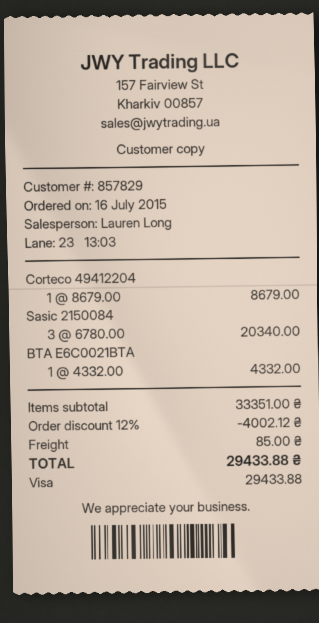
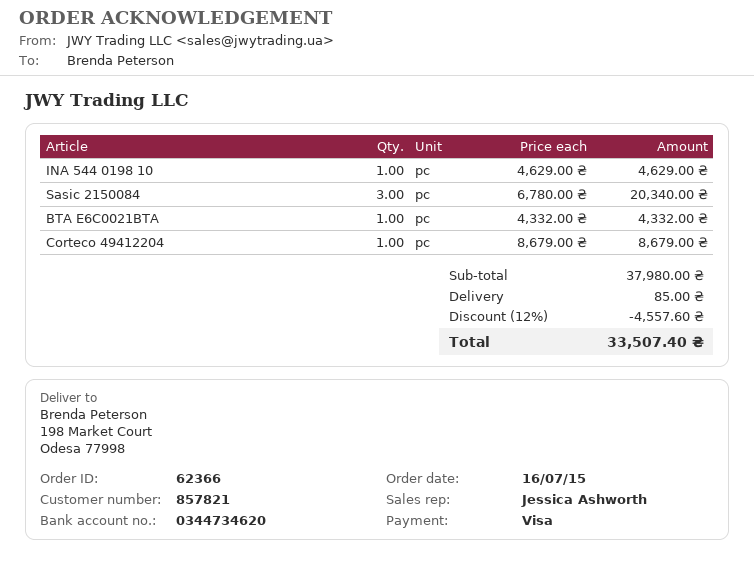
customer number: 857829 -> 857821
sales rep: Lauren Long -> Jessica Ashworth
INA 544 0198 10: none -> 1 x 4629.00 = 4629.00
subtotal: 33351.00 -> 37980.00
discount: 12% = 4002.12 -> 12% = 4557.60
total: 29433.88 -> 33507.40

